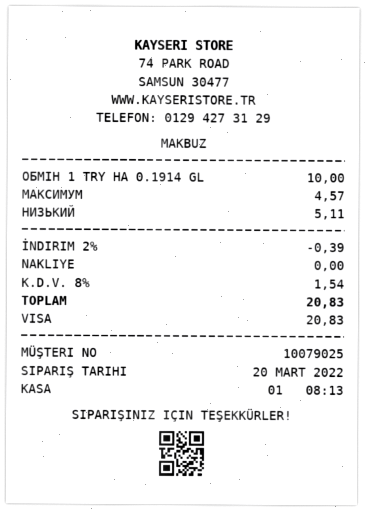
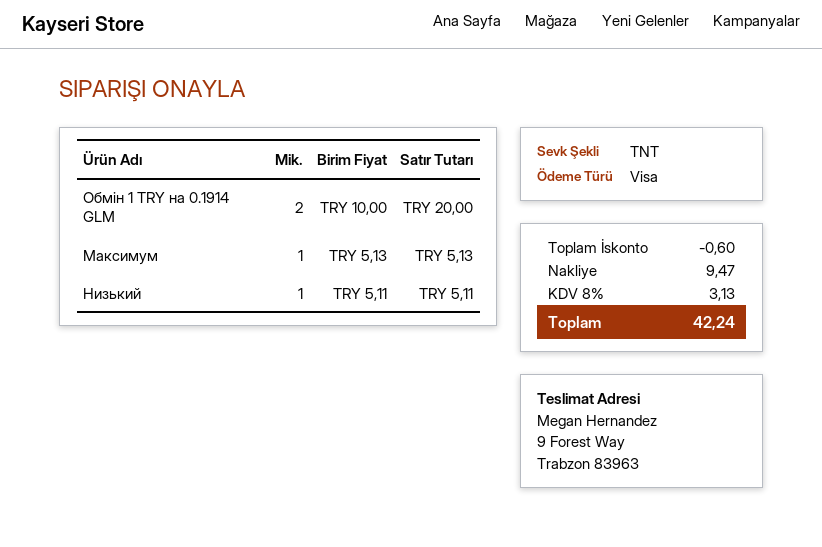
ОБМІН 1 TRY НА 0.1914 GL: 1 x 10.00 = 10.00 -> 2 x 10.00 = 20.00
МАКСИМУМ: 1 x 4.57 = 4.57 -> 1 x 5.13 = 5.13
discount: 0.39 -> 0.60
shipping: 0.00 -> 9.47
tax: 8% = 1.54 -> 8% = 3.13
total: 20.83 -> 42.24

